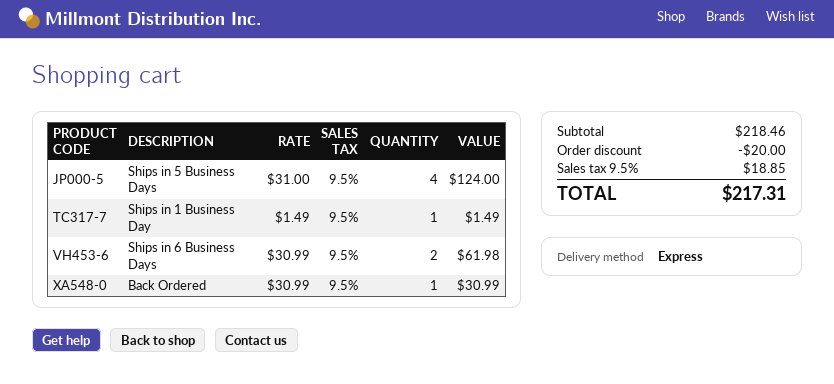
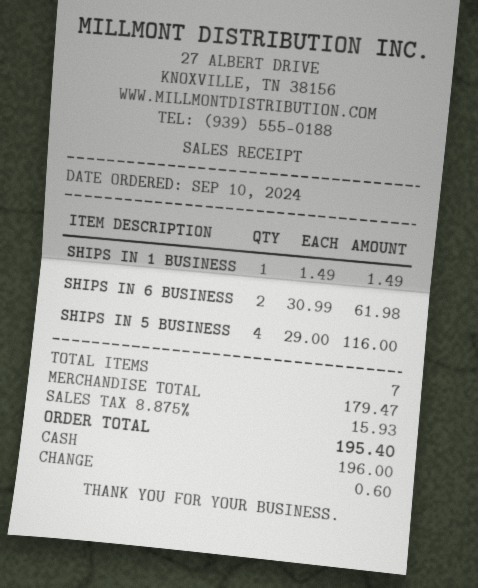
Ships in 5 Business Days: 4 x 31.00 = 124.00 -> 4 x 29.00 = 116.00
Back Ordered: 1 x 30.99 = 30.99 -> none
subtotal: 218.46 -> 179.47
discount: 20.00 -> none
tax: 9.5% = 18.85 -> 8.875% = 15.93
total: 217.31 -> 195.40

